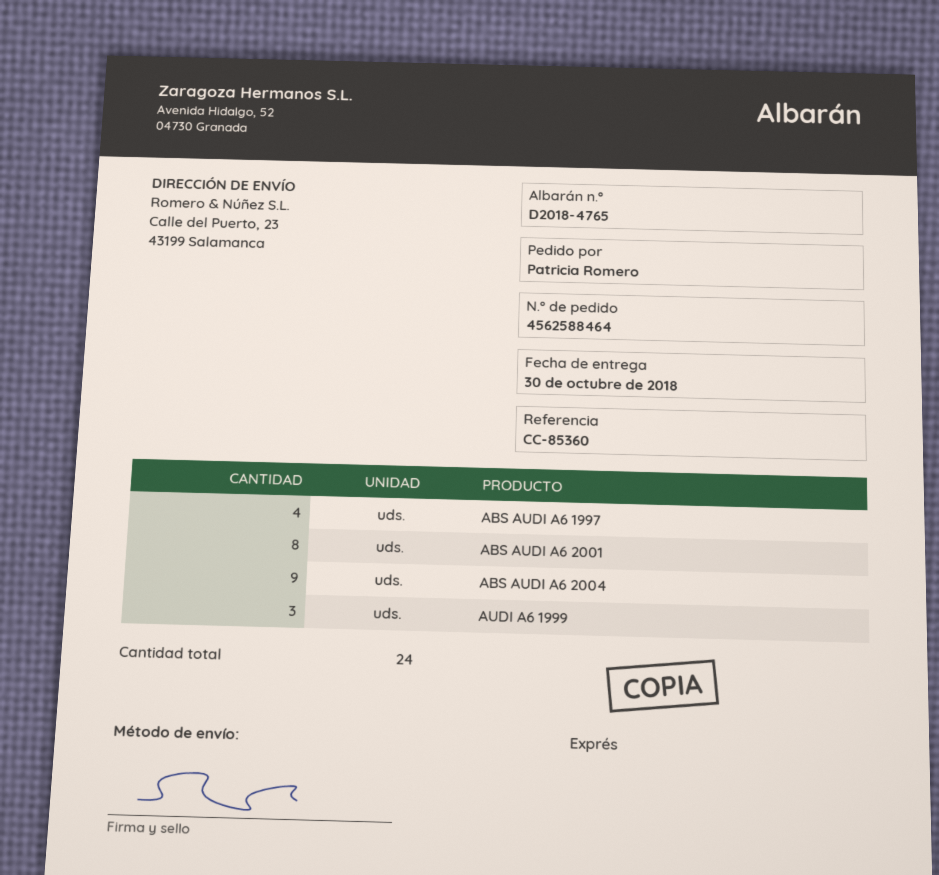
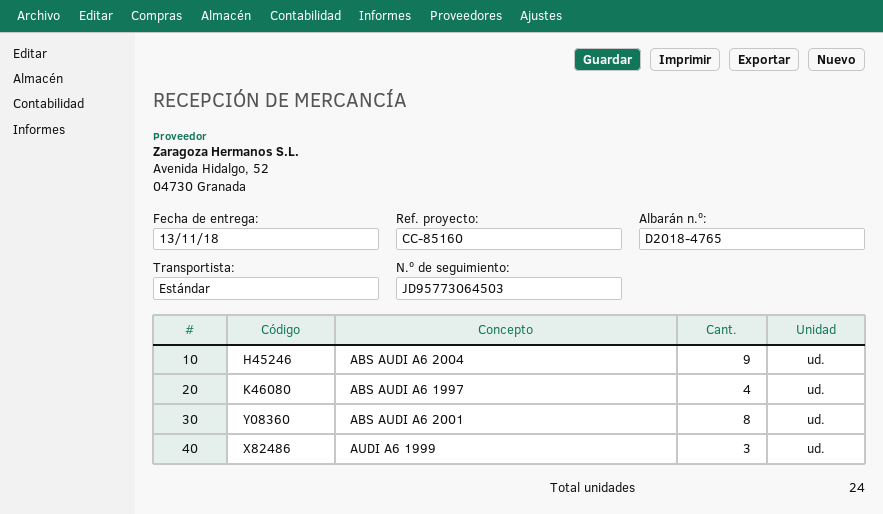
delivery date: 2018-10-30 -> 2018-11-13
reference: CC-85360 -> CC-85160
shipping method: express -> standard

